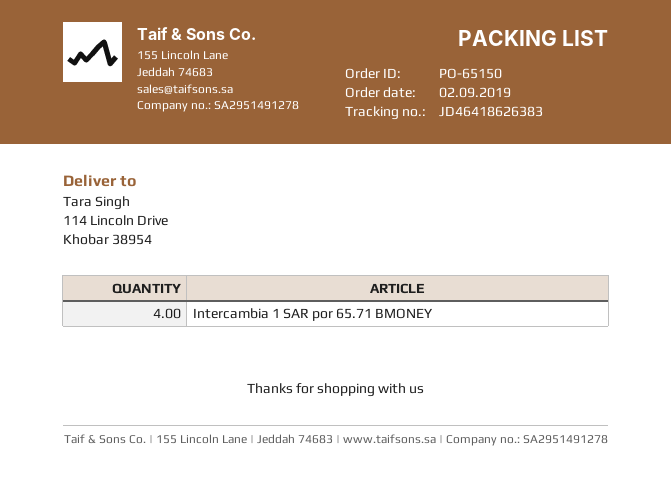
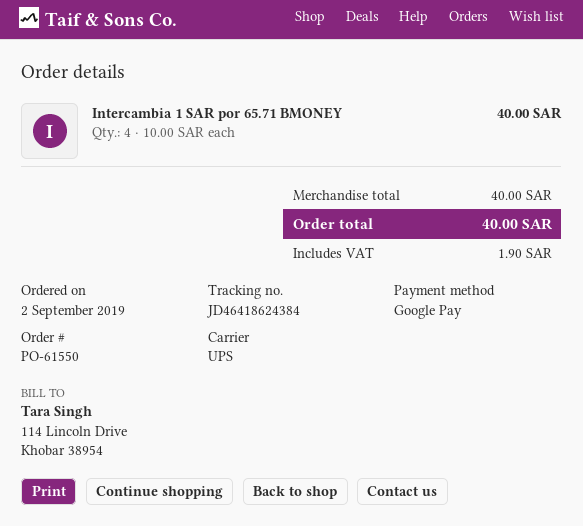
order number: PO-65150 -> PO-61550
tracking number: JD46418626383 -> JD46418624384

